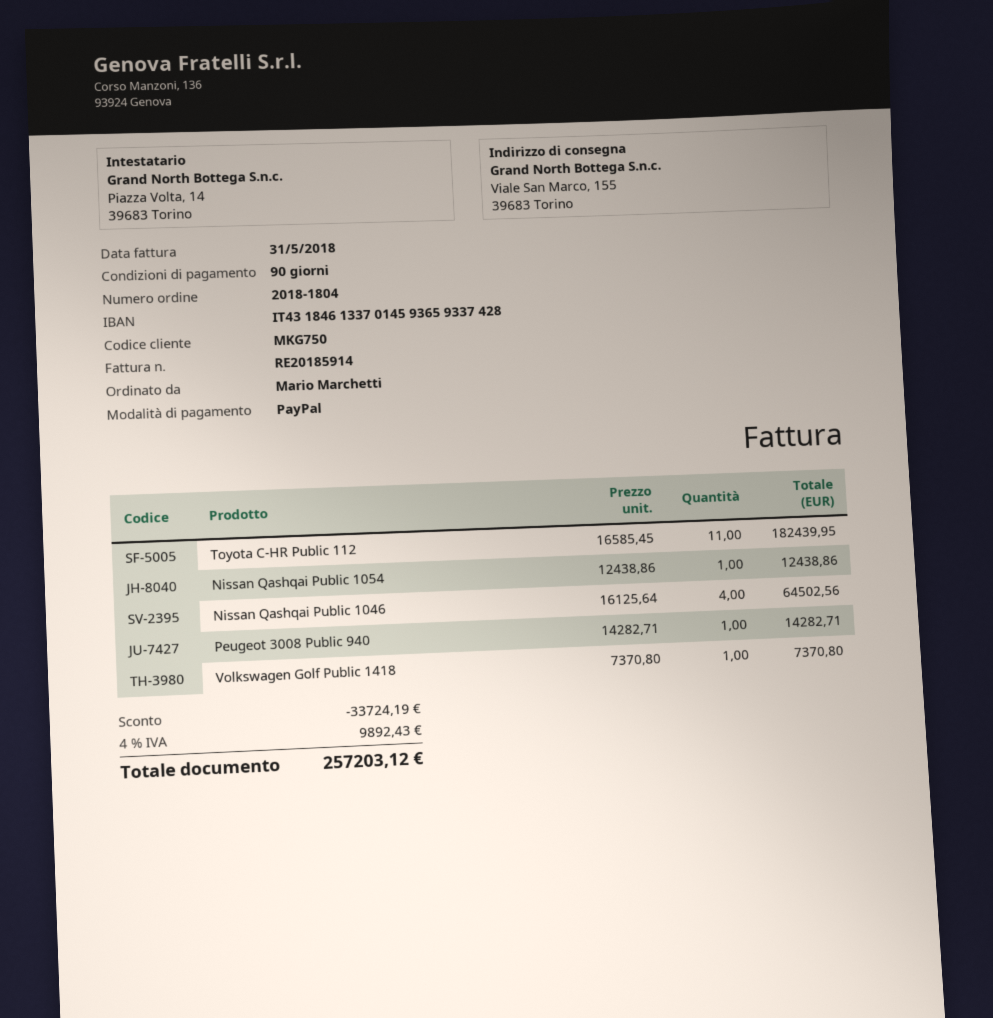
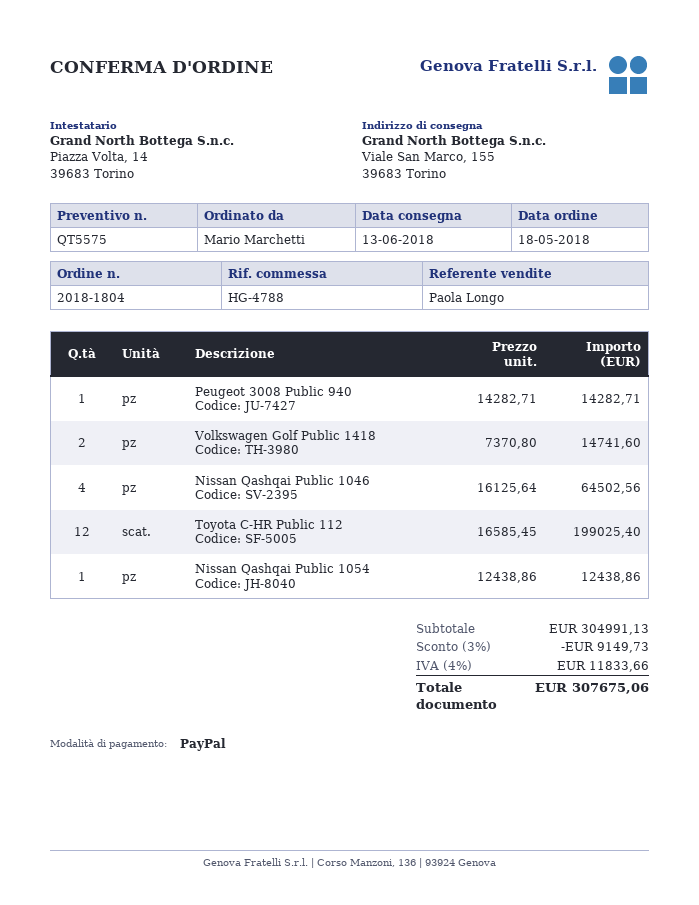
Toyota C-HR Public 112: 11 x 16585.45 = 182439.95 -> 12 x 16585.45 = 199025.40
Volkswagen Golf Public 1418: 1 x 7370.80 = 7370.80 -> 2 x 7370.80 = 14741.60
discount: 33724.19 -> 9149.73
tax: 4% = 9892.43 -> 4% = 11833.66
total: 257203.12 -> 307675.06

